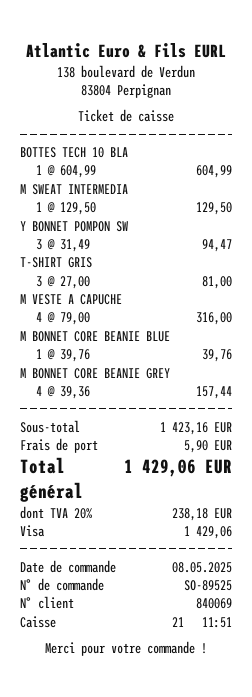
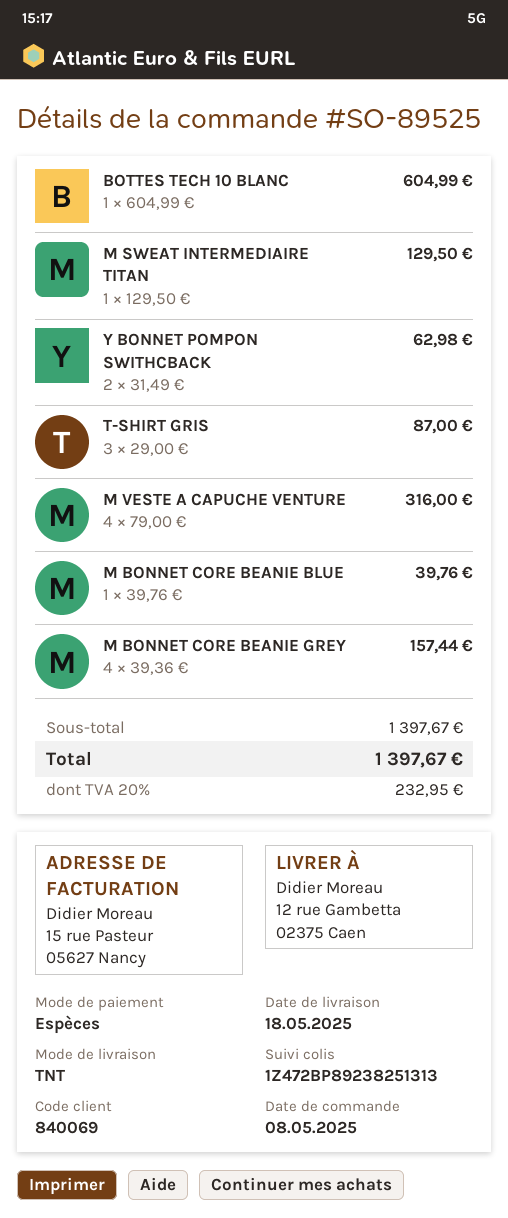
payment method: Visa -> cash
Y BONNET POMPON SW: 3 x 31.49 = 94.47 -> 2 x 31.49 = 62.98
T-SHIRT GRIS: 3 x 27.00 = 81.00 -> 3 x 29.00 = 87.00
subtotal: 1423.16 -> 1397.67
shipping: 5.90 -> none
tax: 20% = 238.18 -> 20% = 232.95
total: 1429.06 -> 1397.67

